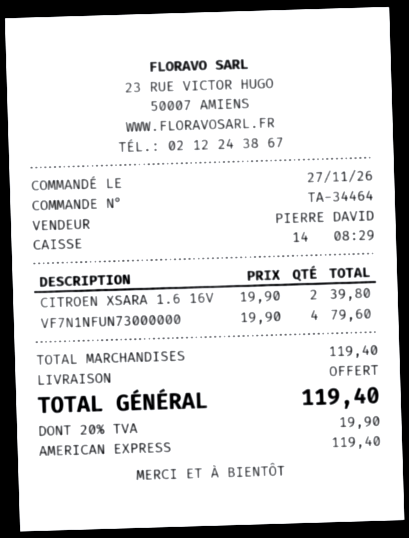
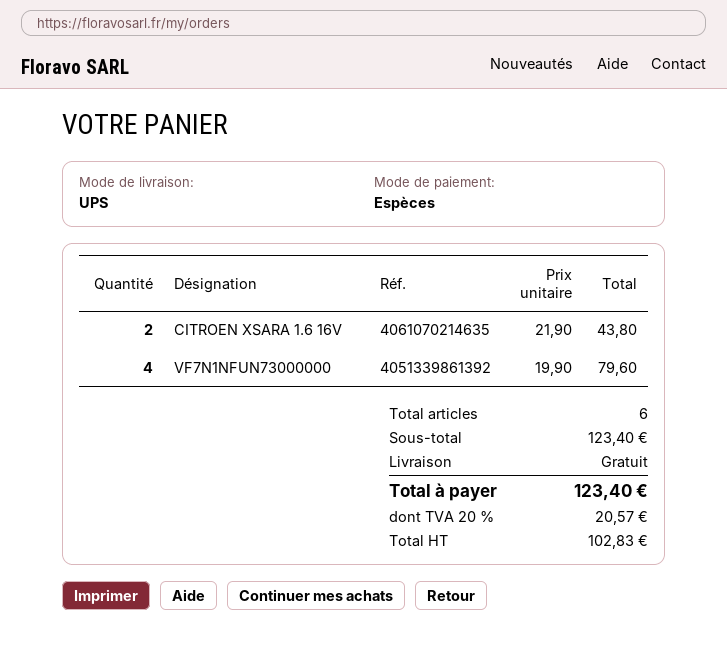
payment method: American Express -> cash
CITROEN XSARA 1.6 16V: 2 x 19.90 = 39.80 -> 2 x 21.90 = 43.80
subtotal: 119.40 -> 123.40
tax: 20% = 19.90 -> 20% = 20.57
total: 119.40 -> 123.40

